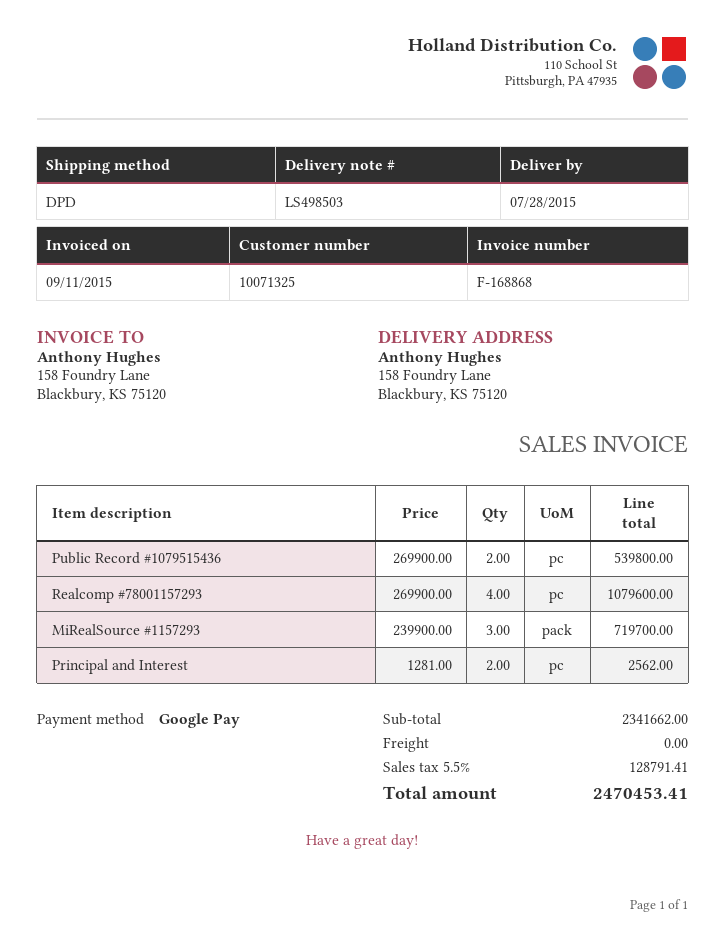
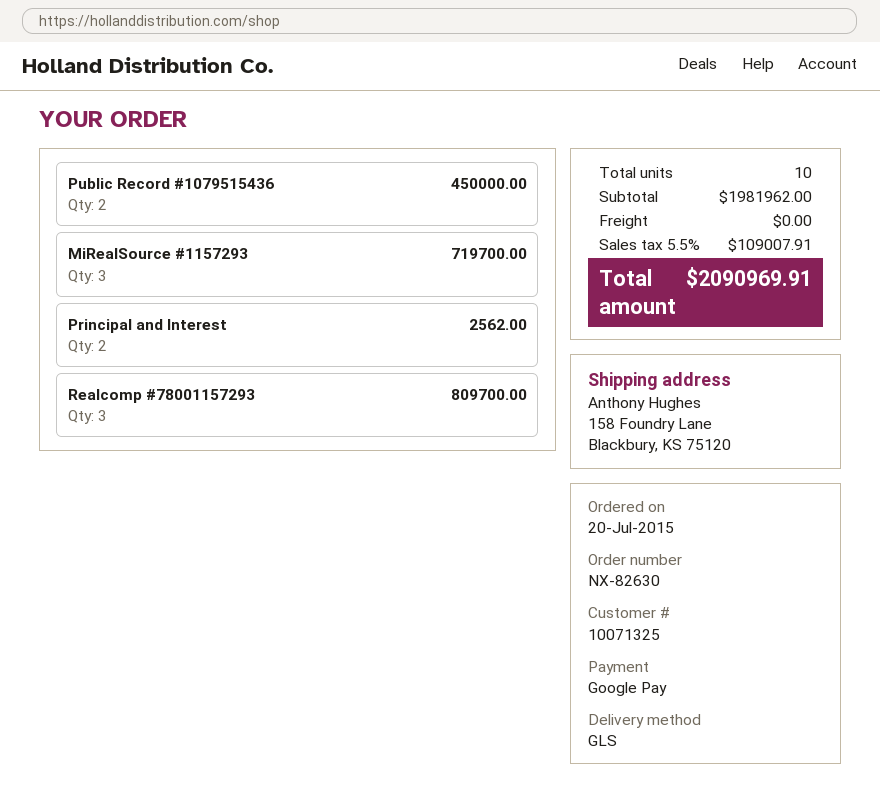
shipping method: DPD -> GLS
Public Record #1079515436: 2 for 539800.00 -> 2 for 450000.00
Realcomp #78001157293: 4 for 1079600.00 -> 3 for 809700.00
subtotal: 2341662.00 -> 1981962.00
tax: 5.5% = 128791.41 -> 5.5% = 109007.91
total: 2470453.41 -> 2090969.91

